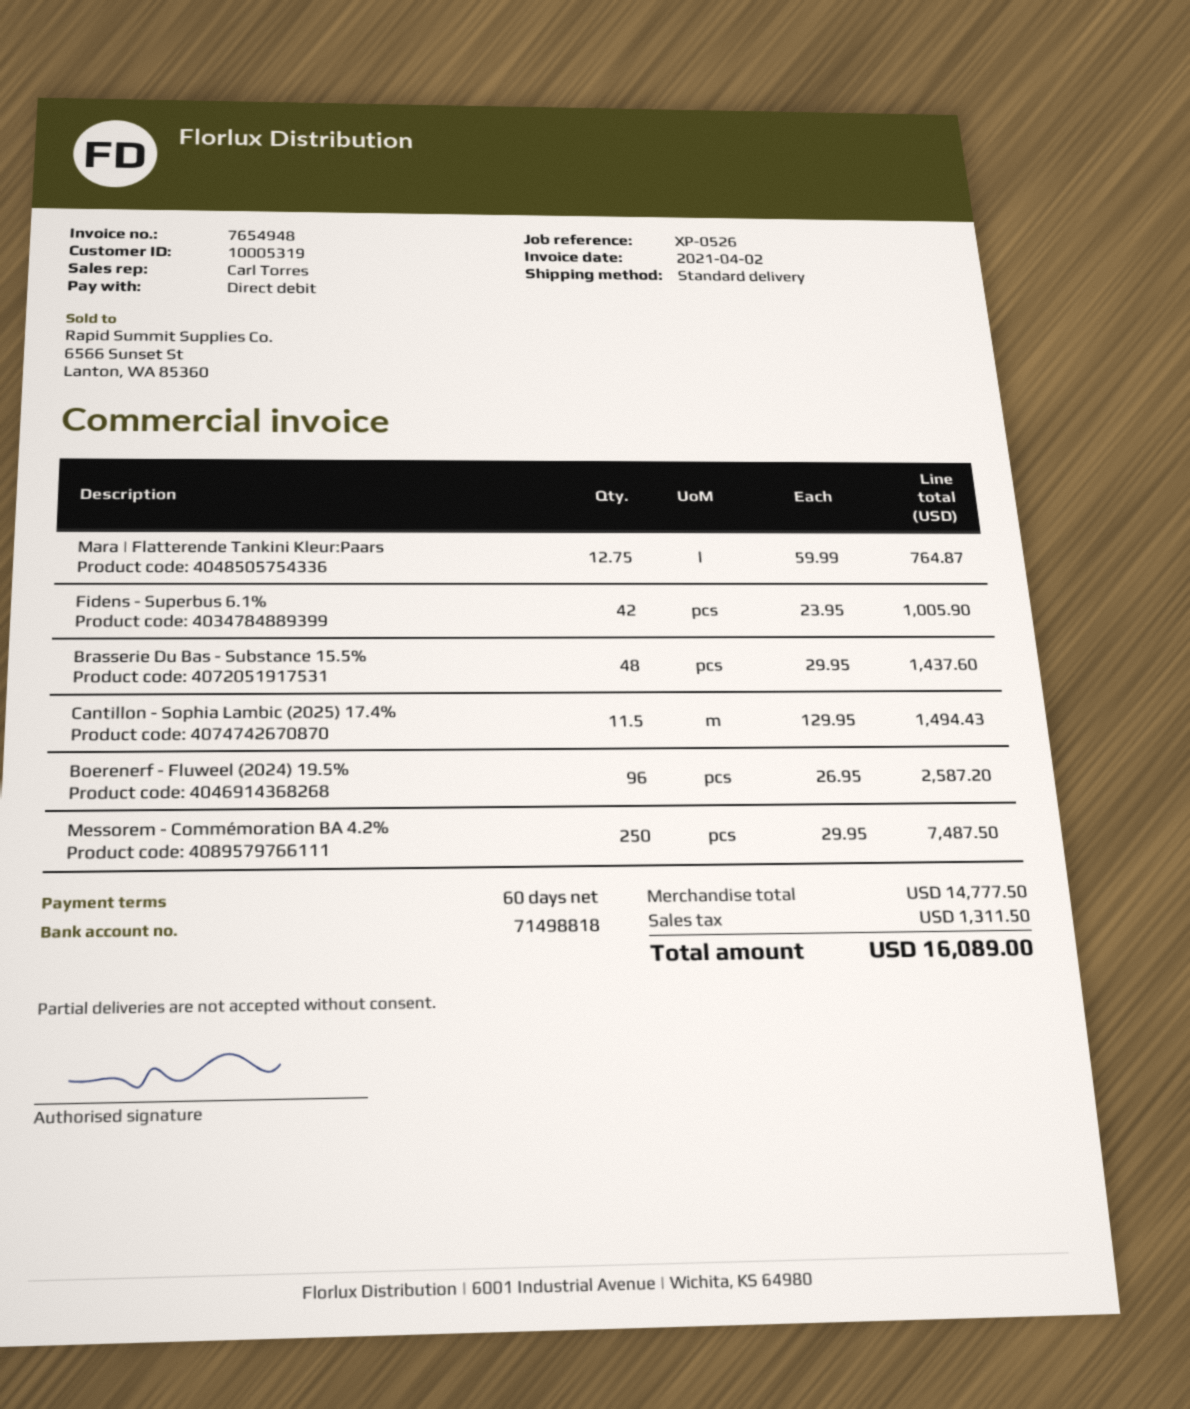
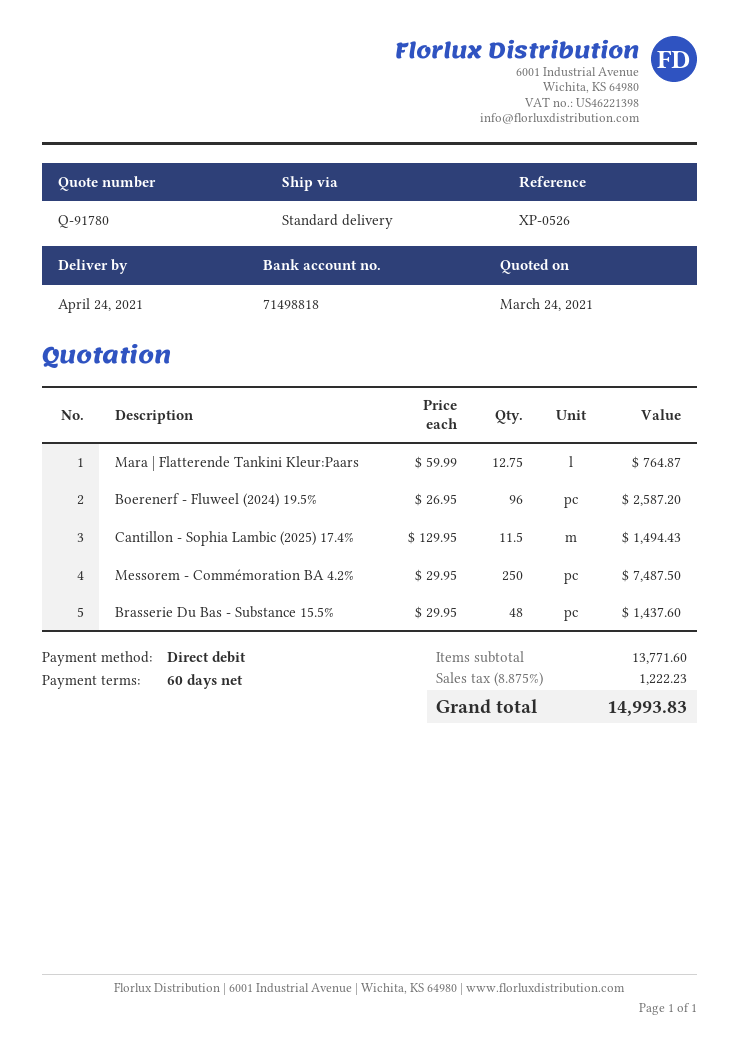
Fidens - Superbus 6.1%: 42 x 23.95 = 1005.90 -> none
subtotal: 14777.50 -> 13771.60
tax: 1311.50 -> 1222.23
total: 16089.00 -> 14993.83

